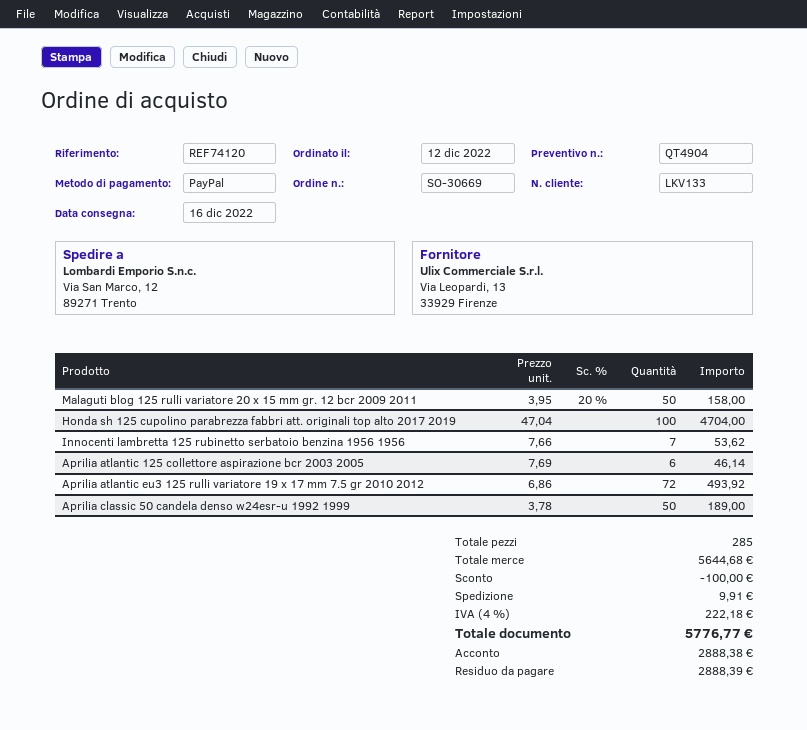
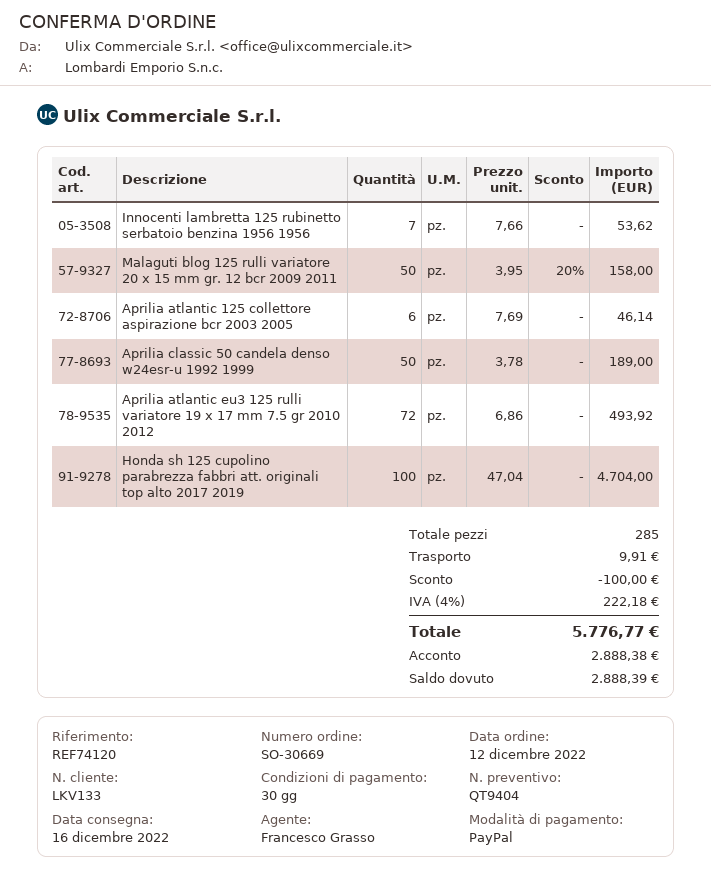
quote number: QT4904 -> QT9404

